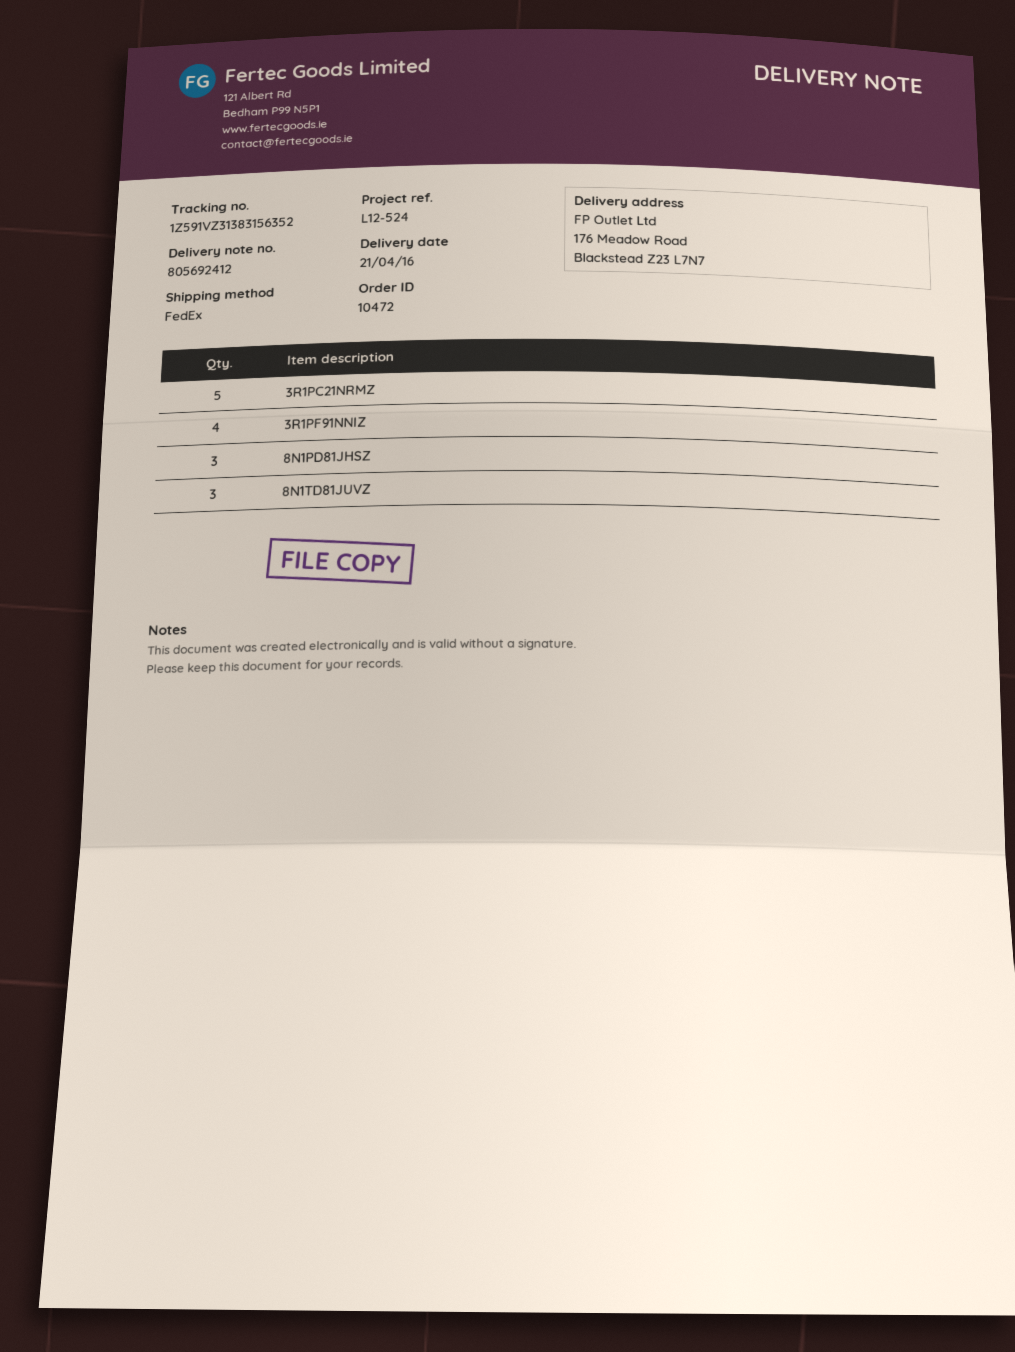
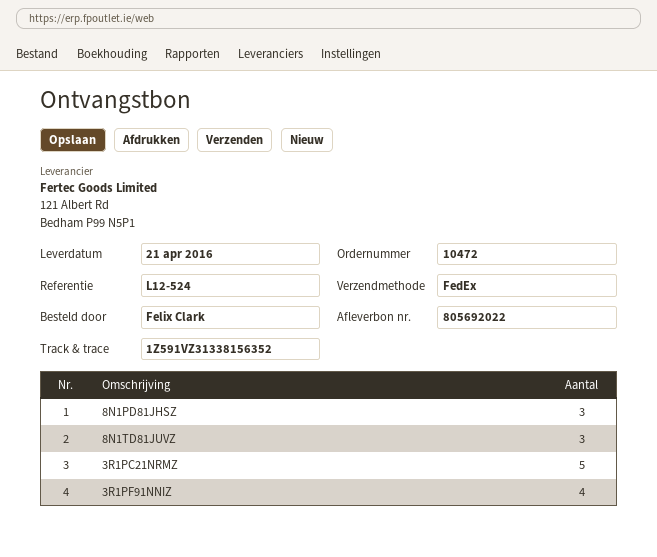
delivery note number: 805692412 -> 805692022
tracking number: 1Z591VZ31383156352 -> 1Z591VZ31338156352

